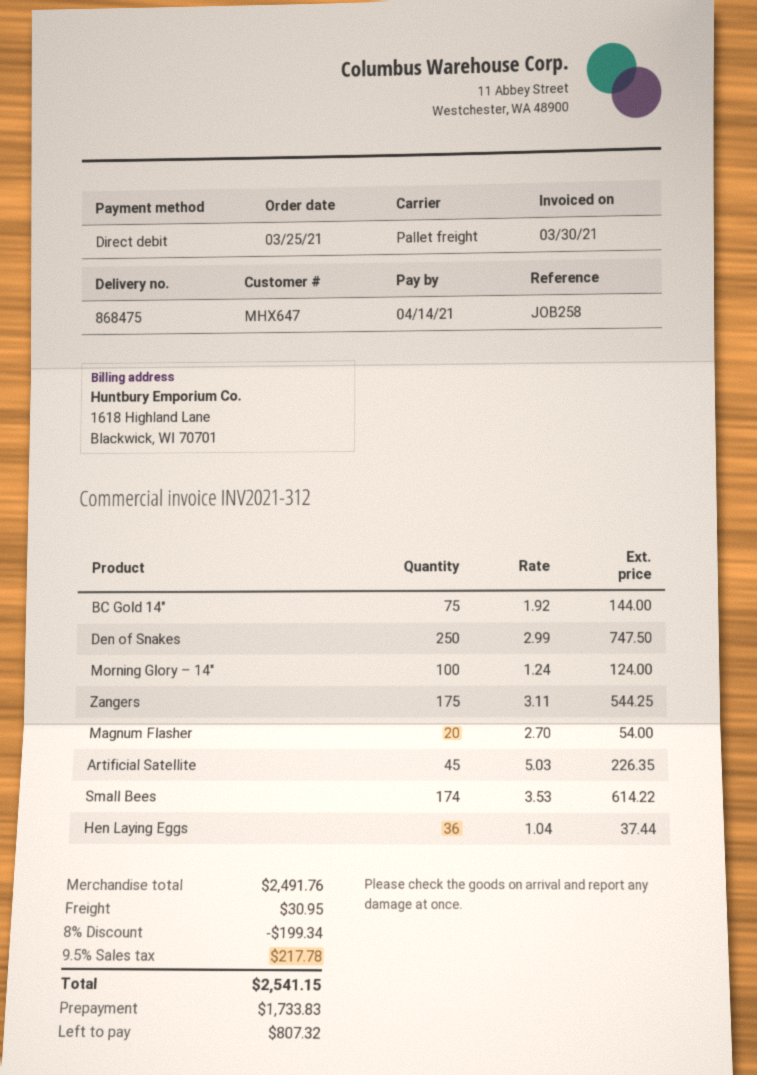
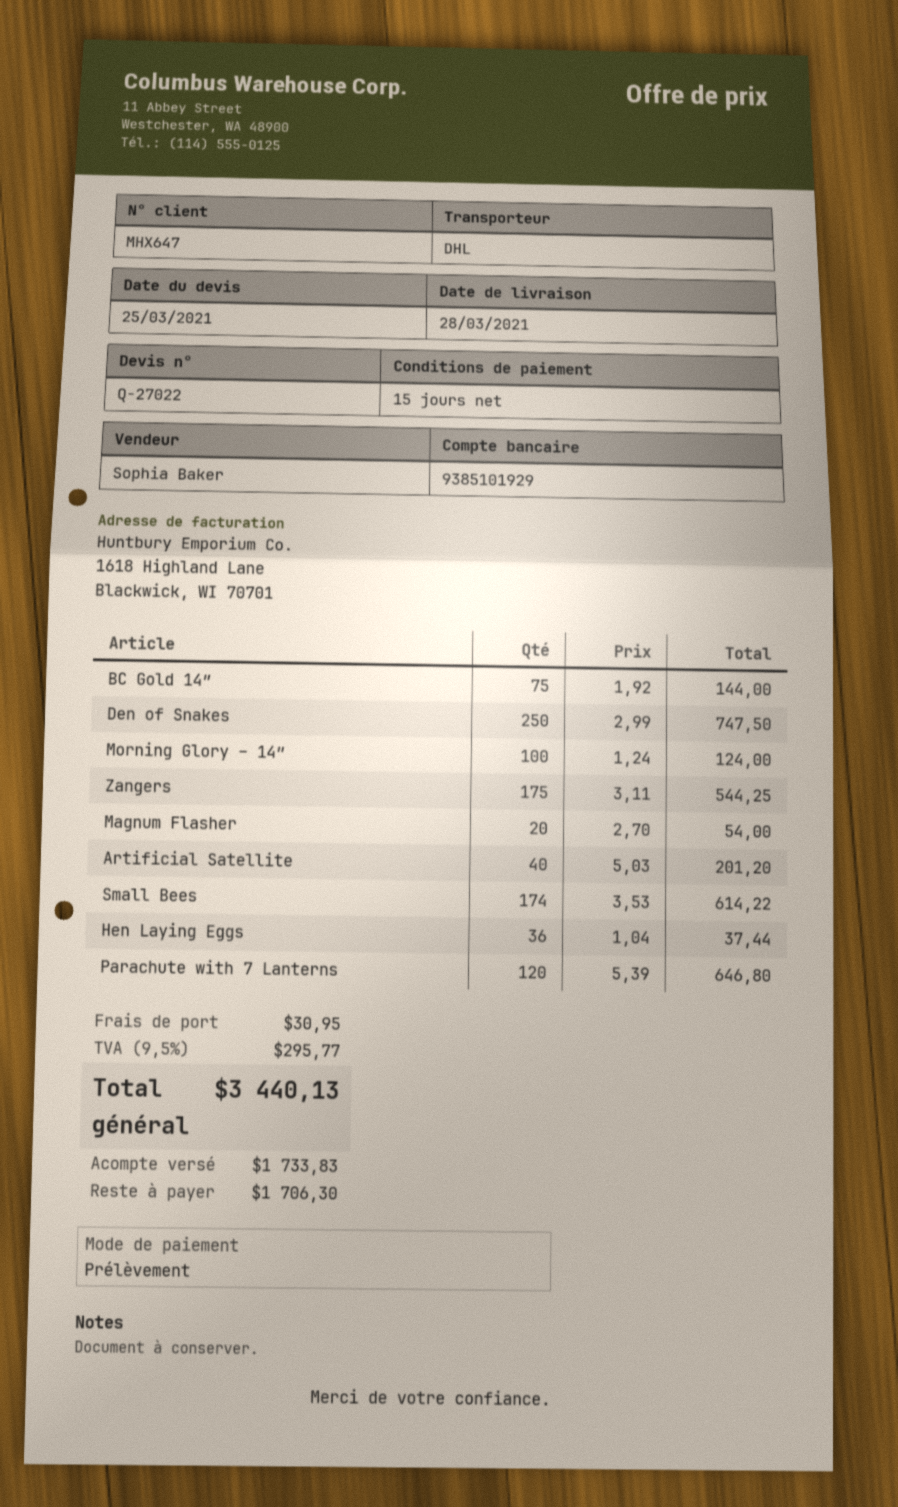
shipping method: pallet freight -> DHL
Artificial Satellite: 45 x 5.03 = 226.35 -> 40 x 5.03 = 201.20
Parachute with 7 Lanterns: none -> 120 x 5.39 = 646.80
discount: 8% = 199.34 -> none
tax: 9.5% = 217.78 -> 9.5% = 295.77
total: 2541.15 -> 3440.13
balance: 807.32 -> 1706.30

